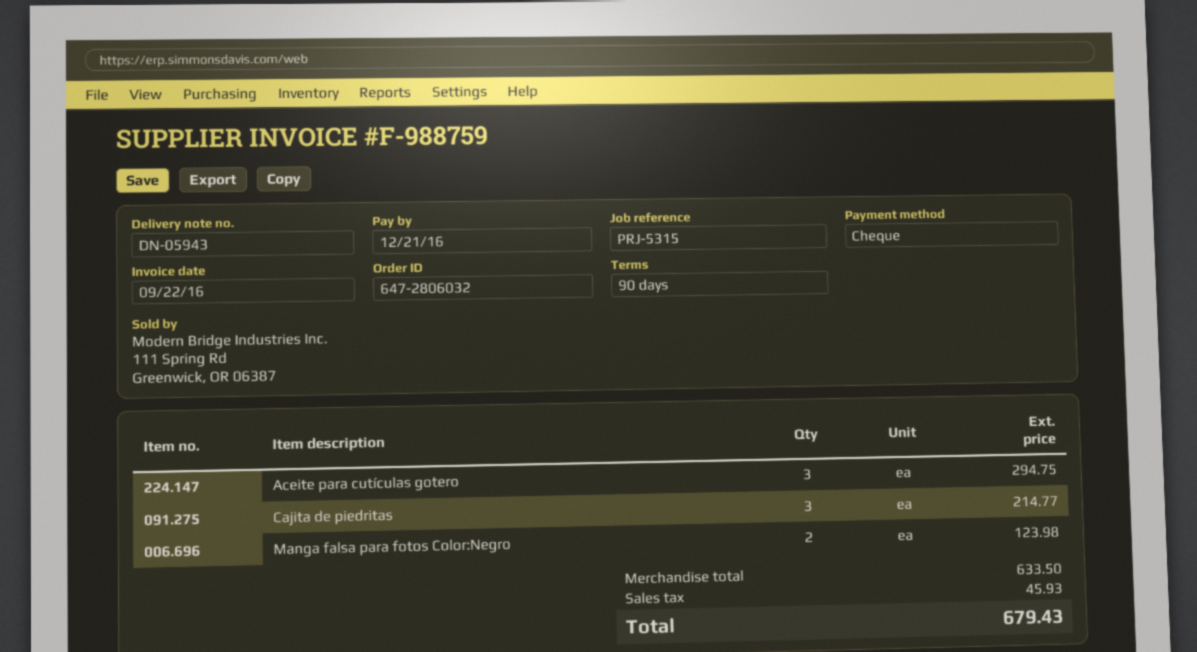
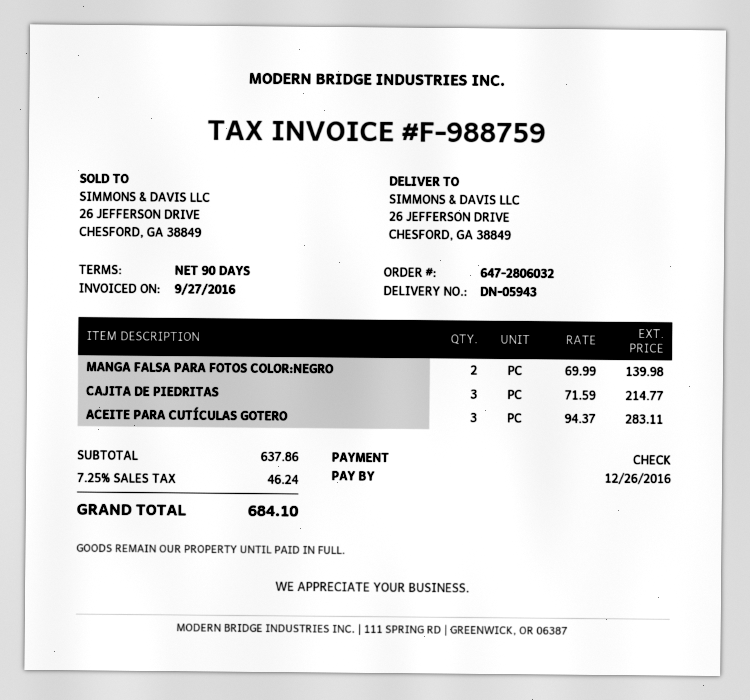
invoice date: 2016-09-22 -> 2016-09-27
due date: 2016-12-21 -> 2016-12-26
Aceite para cutículas gotero: 3 for 294.75 -> 3 for 283.11
Manga falsa para fotos Color:Negro: 2 for 123.98 -> 2 for 139.98
subtotal: 633.50 -> 637.86
tax: 45.93 -> 46.24
total: 679.43 -> 684.10

